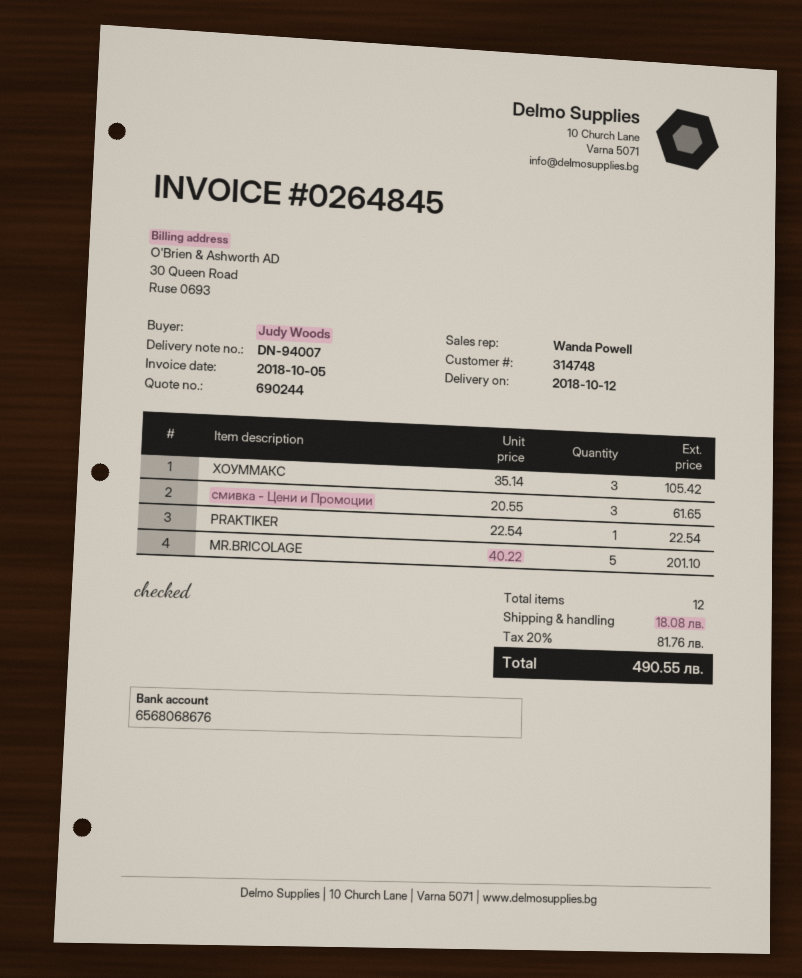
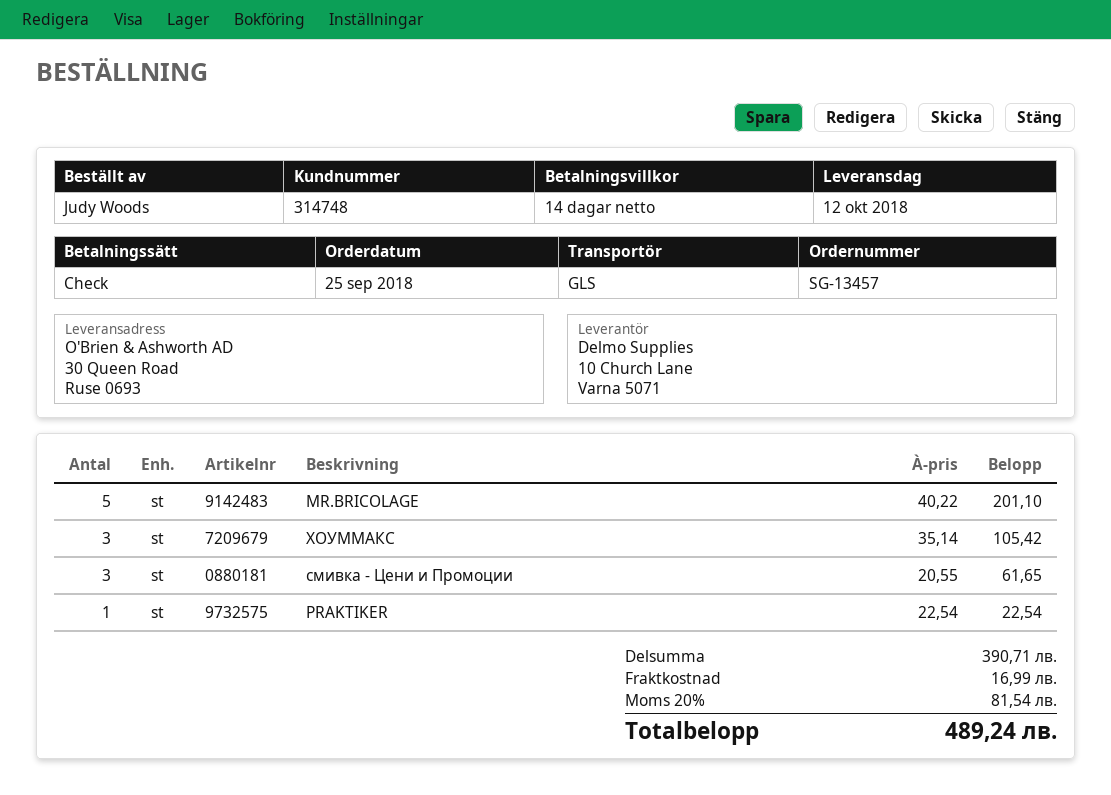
shipping: 18.08 -> 16.99
tax: 20% = 81.76 -> 20% = 81.54
total: 490.55 -> 489.24

